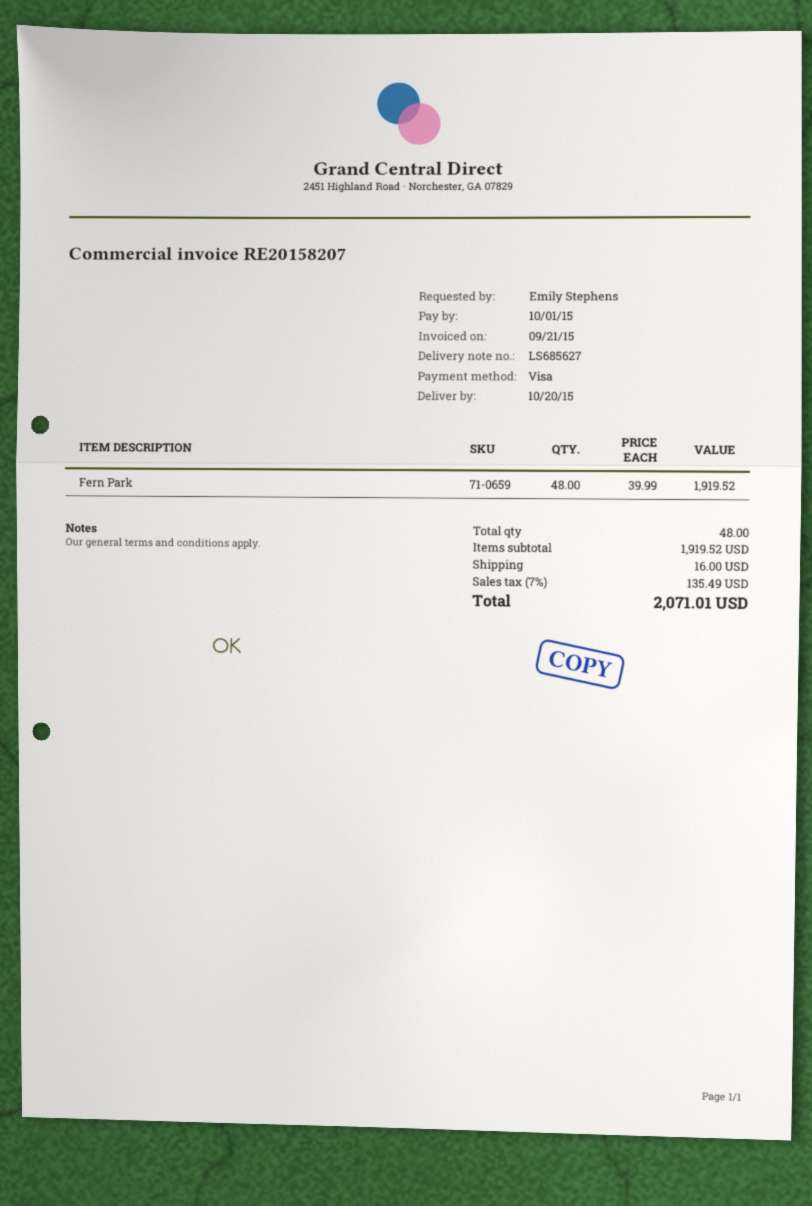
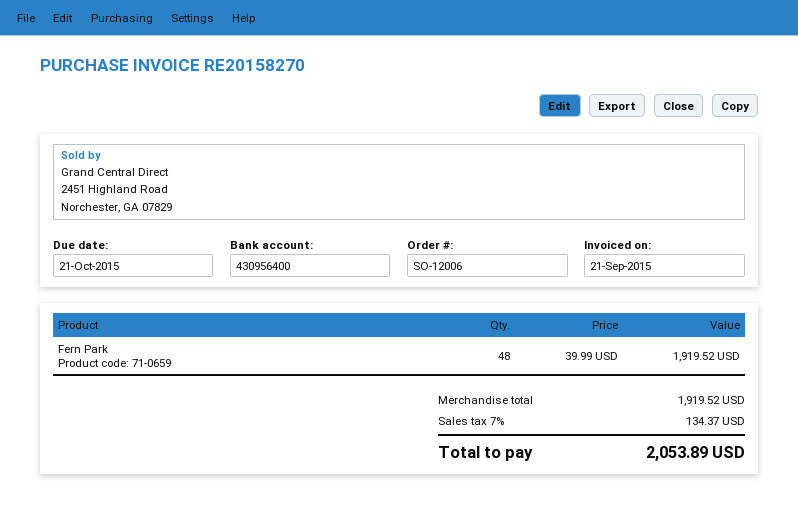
invoice number: RE20158207 -> RE20158270
due date: 2015-10-01 -> 2015-10-21
shipping: 16.00 -> none
tax: 7% = 135.49 -> 7% = 134.37
total: 2071.01 -> 2053.89

